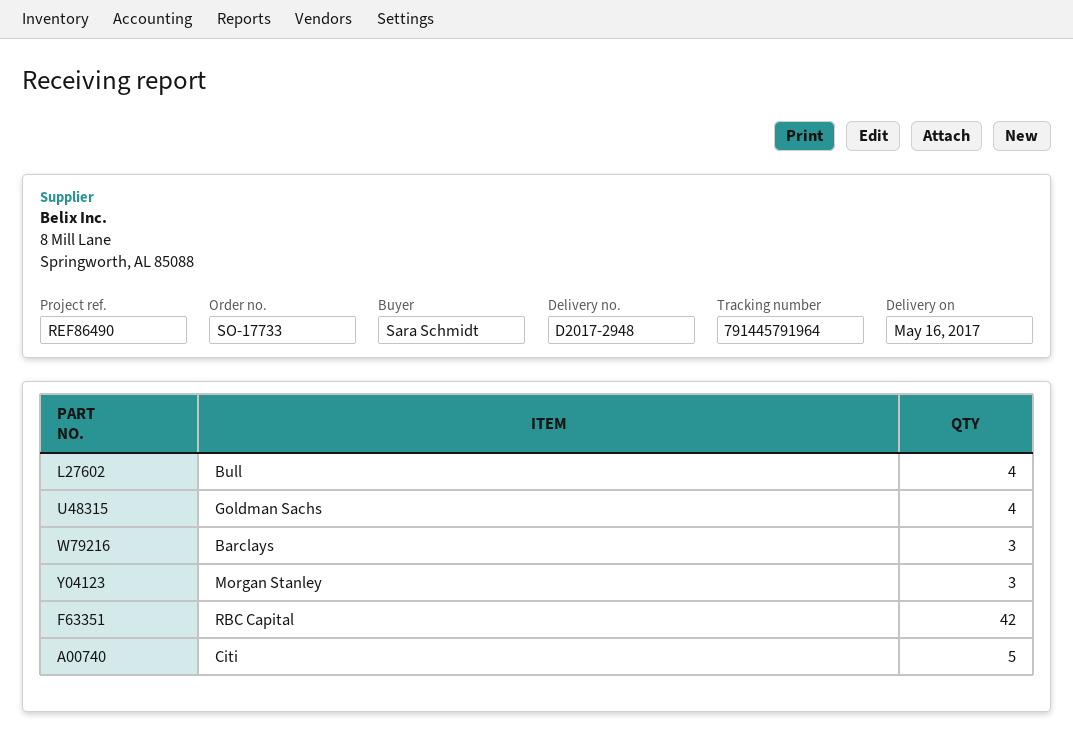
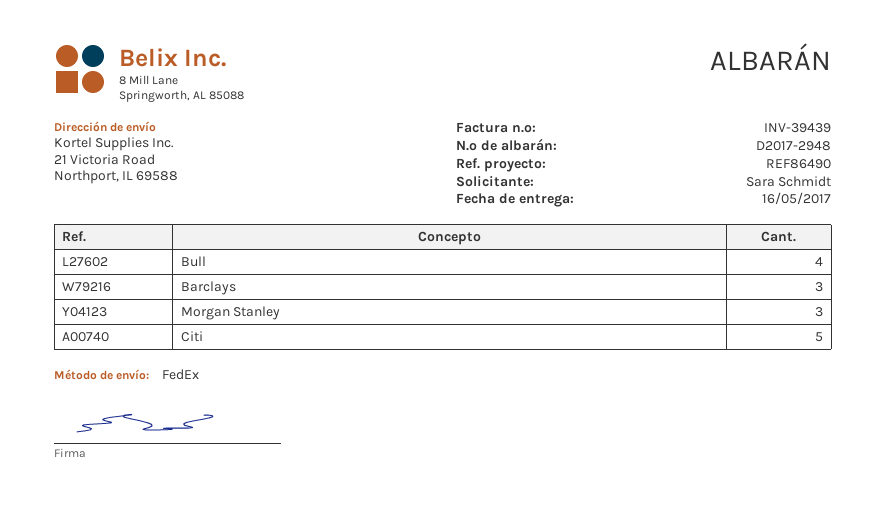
Goldman Sachs: 4 -> none
RBC Capital: 42 -> none

